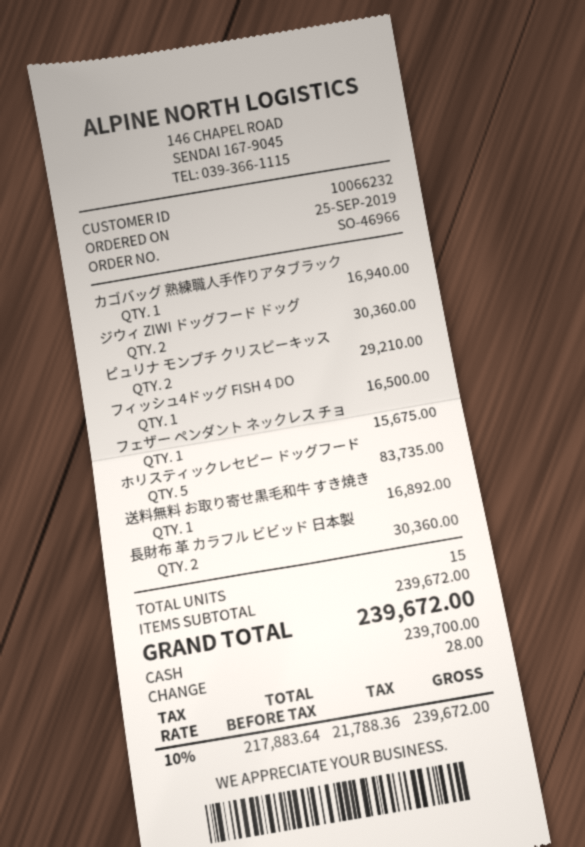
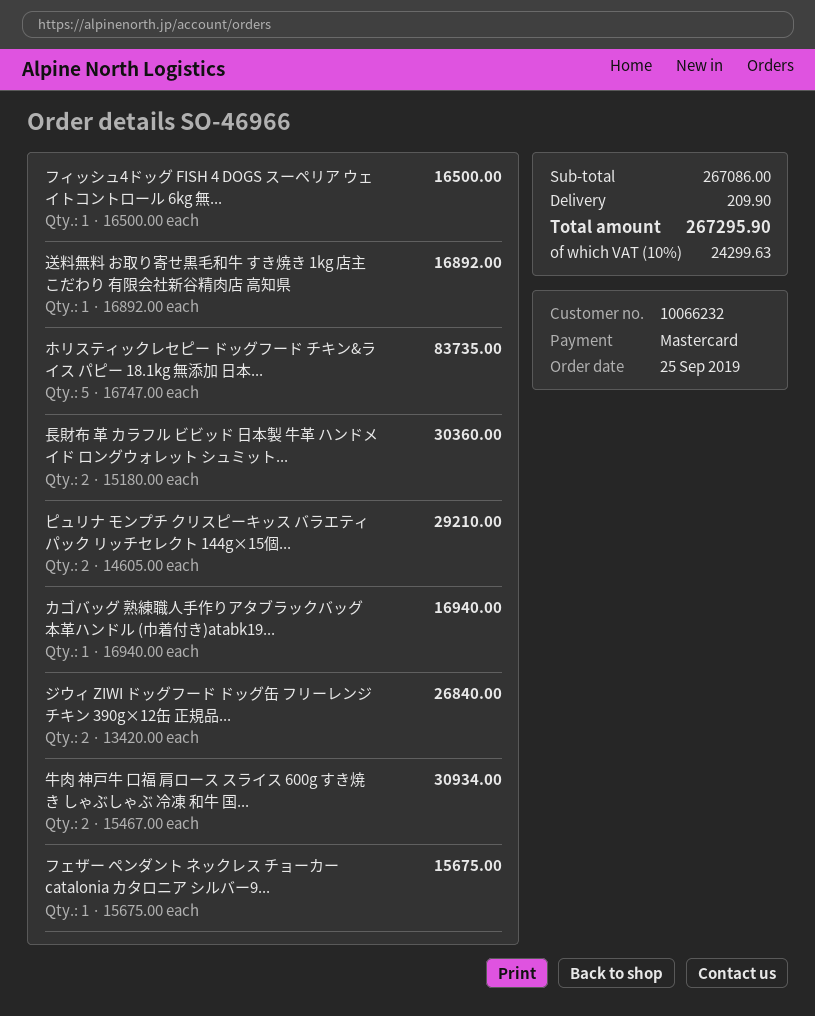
payment method: cash -> Mastercard
ジウィ ZIWI ドッグフード ドッグ: 2 for 30360.00 -> 2 for 26840.00
牛肉 神戸牛 口福 肩ロース スライス 600g すき焼き しゃぶしゃぶ 冷凍 和牛 国...: none -> 2 for 30934.00
subtotal: 239672.00 -> 267086.00
shipping: none -> 209.90
tax: 10% = 21788.36 -> 10% = 24299.63
total: 239672.00 -> 267295.90

